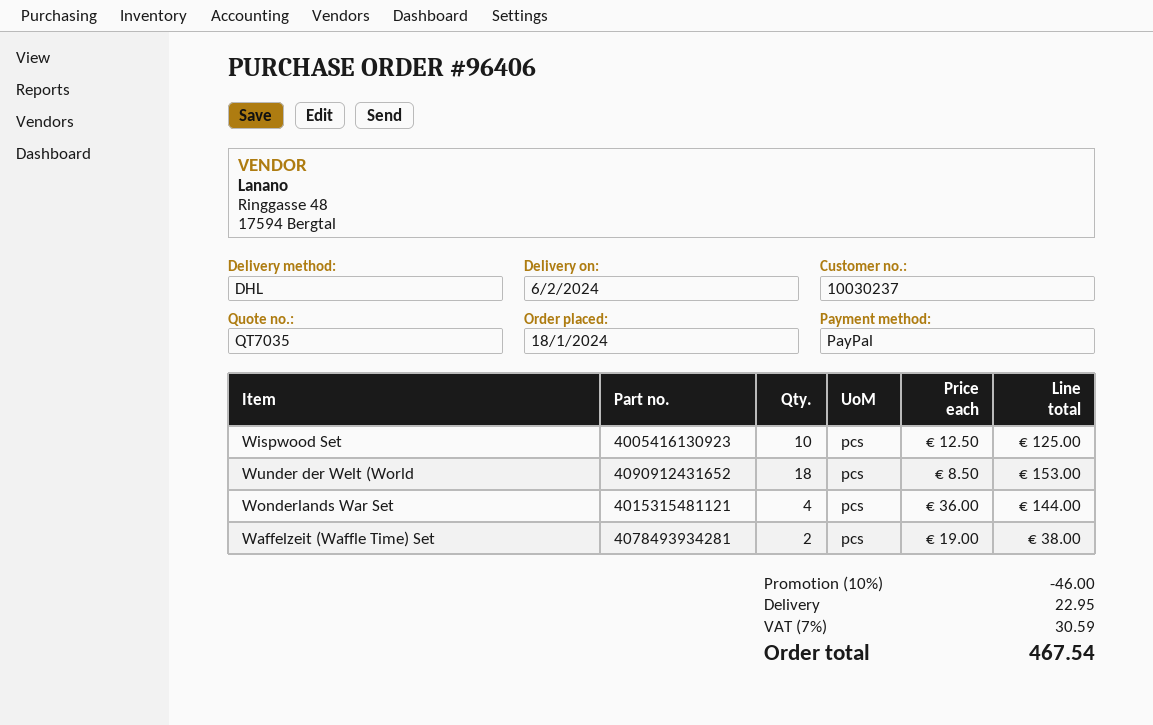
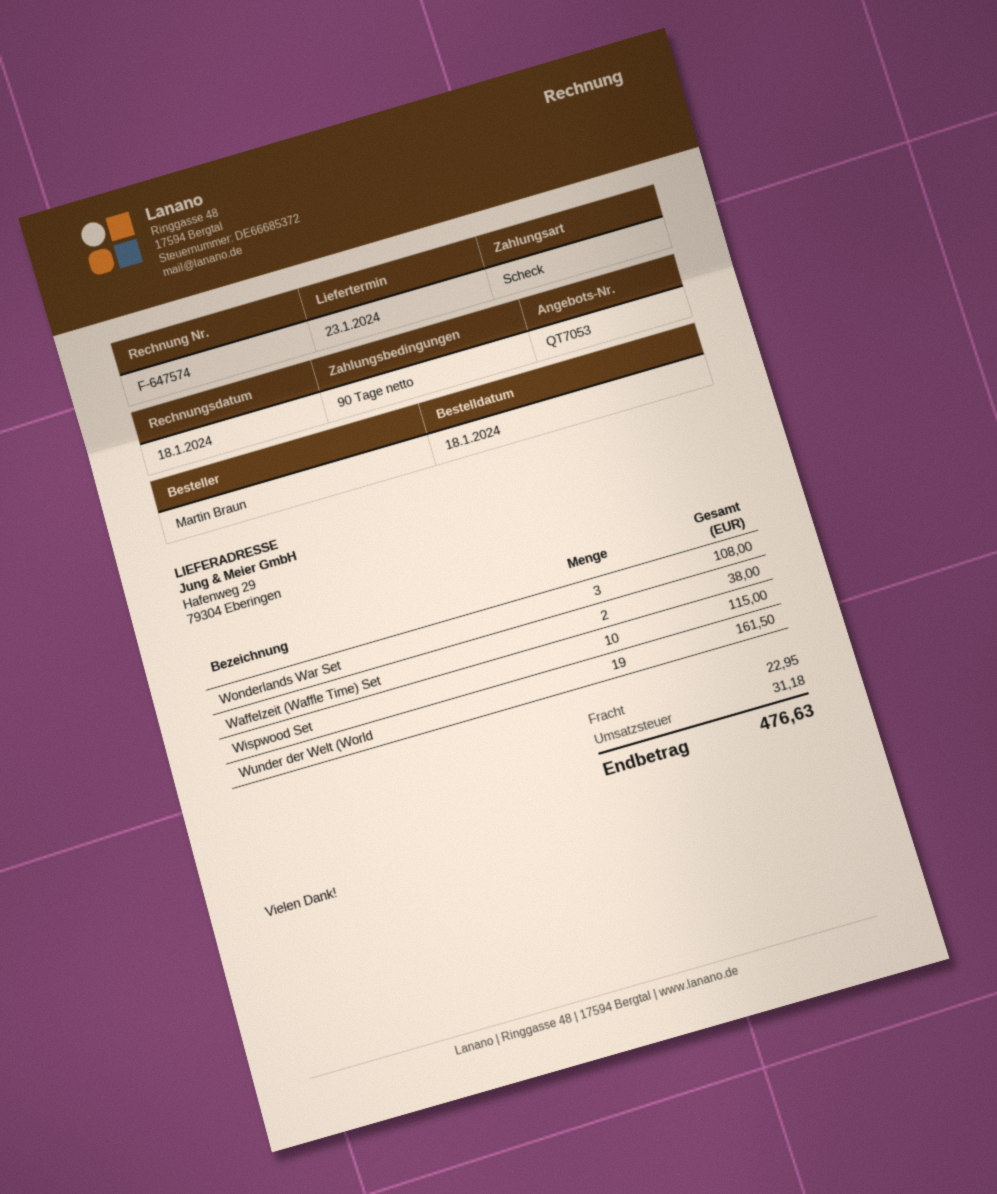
quote number: QT7035 -> QT7053
delivery date: 2024-02-06 -> 2024-01-23
payment method: PayPal -> cheque
Wispwood Set: 10 for 125.00 -> 10 for 115.00
Wunder der Welt (World: 18 for 153.00 -> 19 for 161.50
Wonderlands War Set: 4 for 144.00 -> 3 for 108.00
discount: 10% = 46.00 -> none
tax: 30.59 -> 31.18
total: 467.54 -> 476.63

